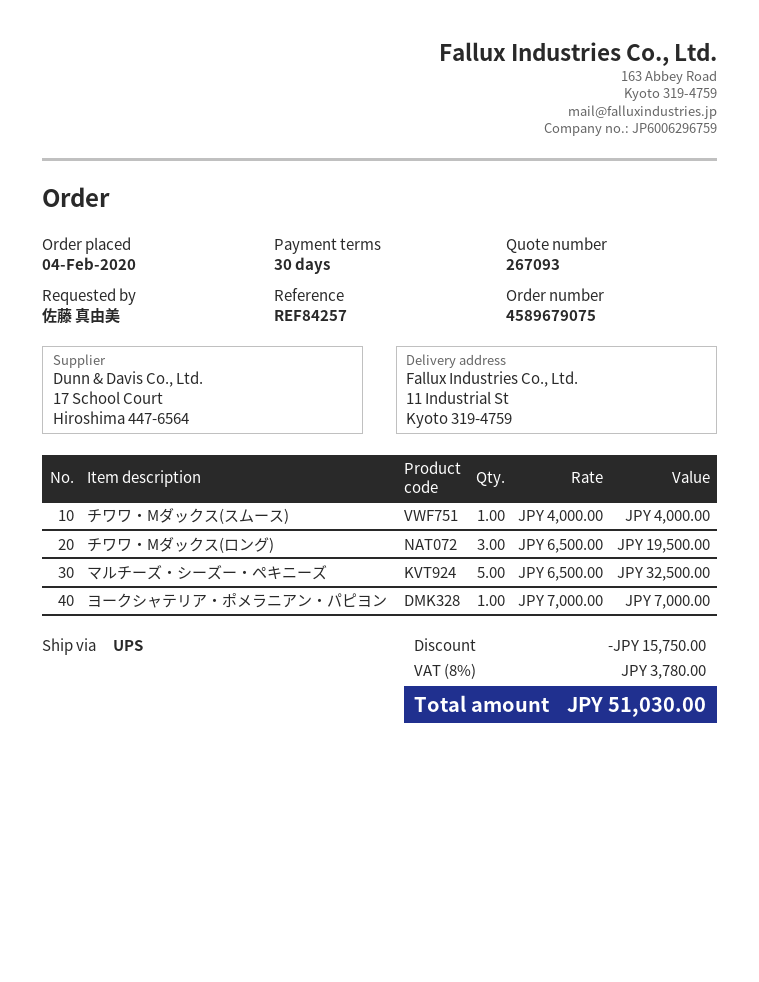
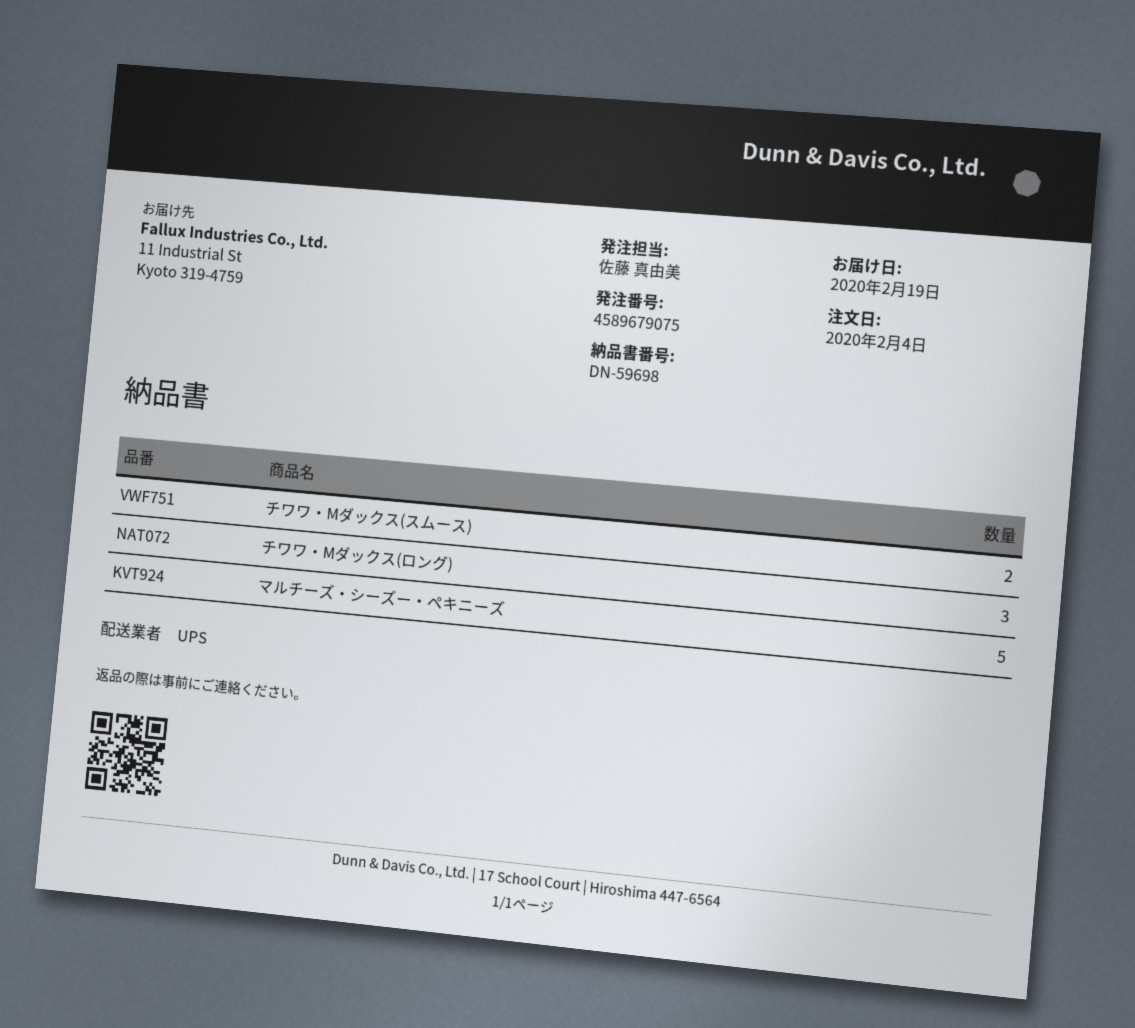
チワワ・Mダックス(スムース): 1 -> 2
ヨークシャテリア・ポメラニアン・パピヨン: 1 -> none

